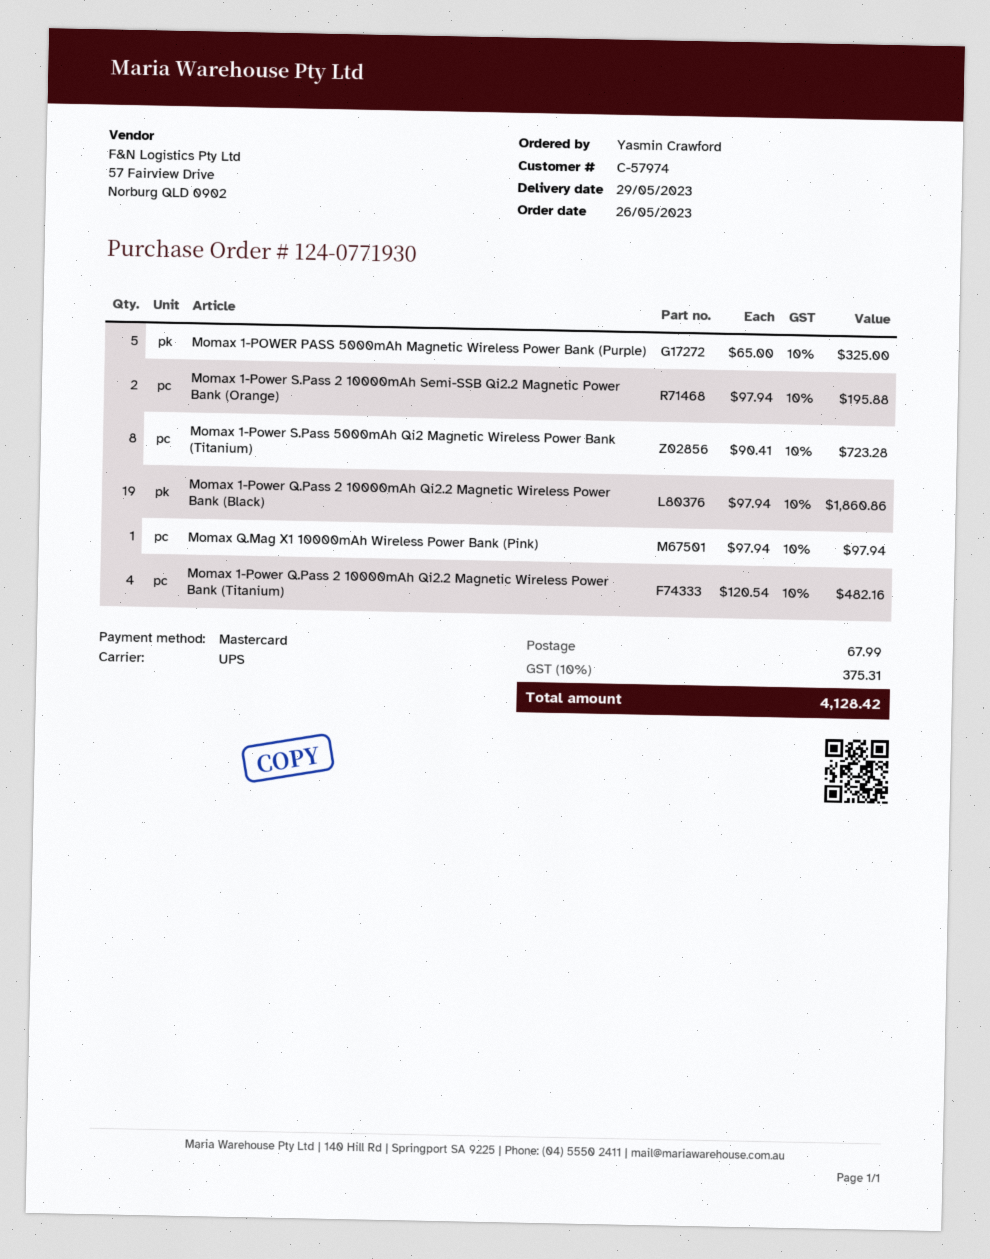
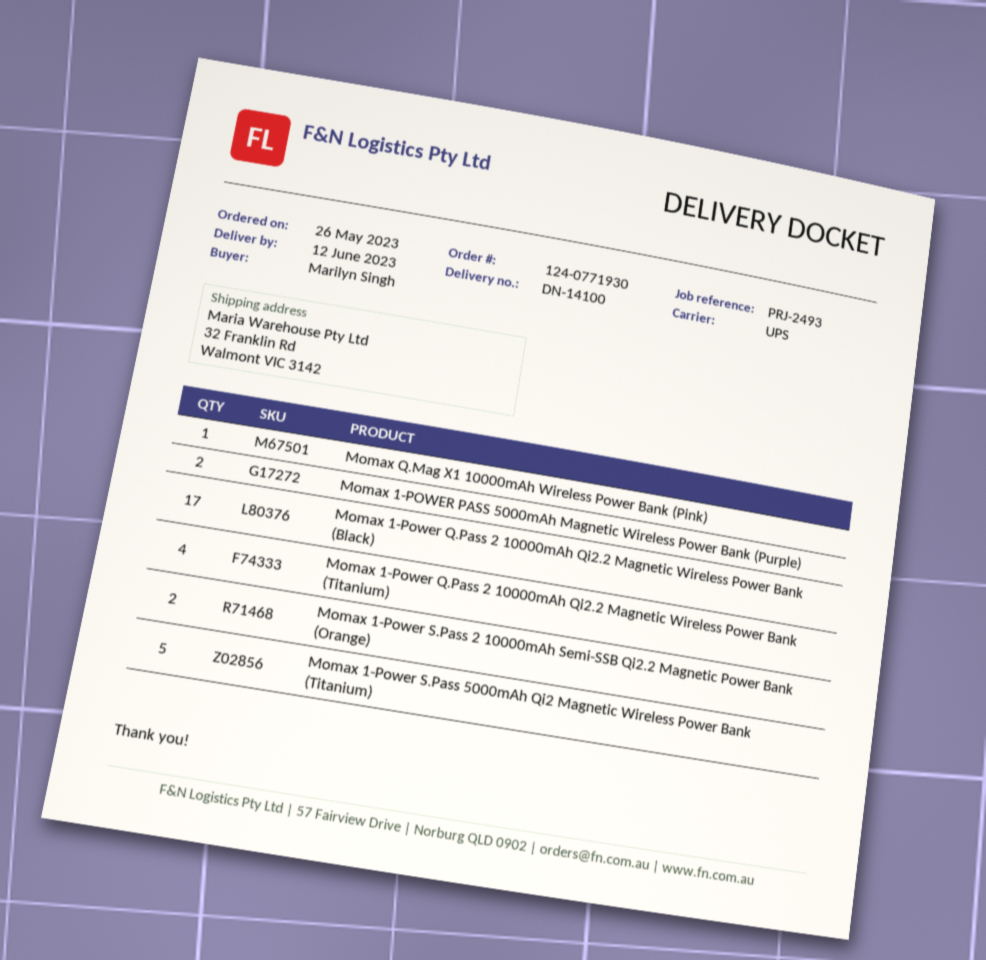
delivery date: 2023-05-29 -> 2023-06-12
ordered by: Yasmin Crawford -> Marilyn Singh
Momax 1-POWER PASS 5000mAh Magnetic Wireless Power Bank (Purple): 5 -> 2
Momax 1-Power S.Pass 5000mAh Qi2 Magnetic Wireless Power Bank (Titanium): 8 -> 5
Momax 1-Power Q.Pass 2 10000mAh Qi2.2 Magnetic Wireless Power Bank (Black): 19 -> 17

